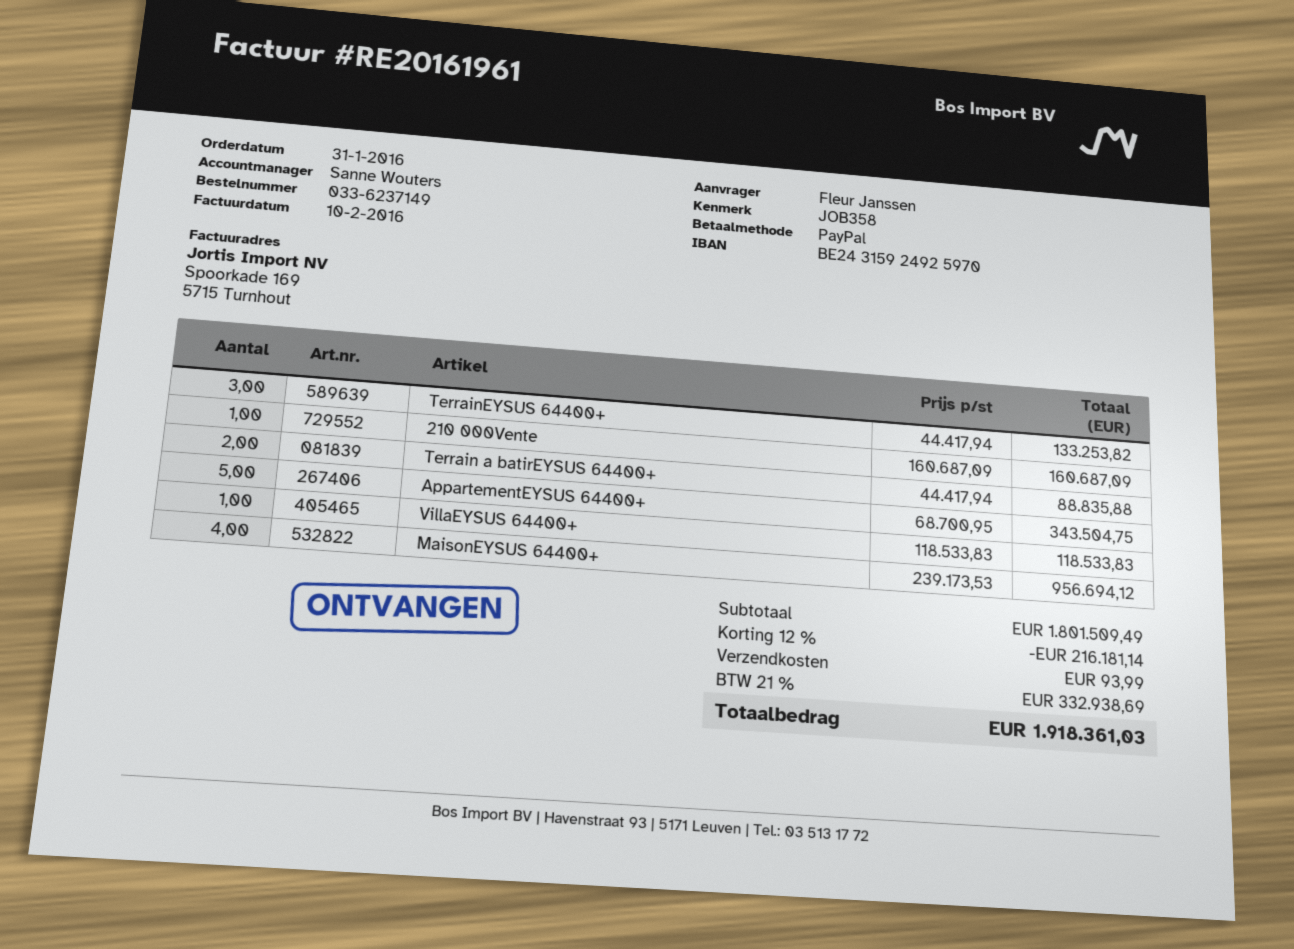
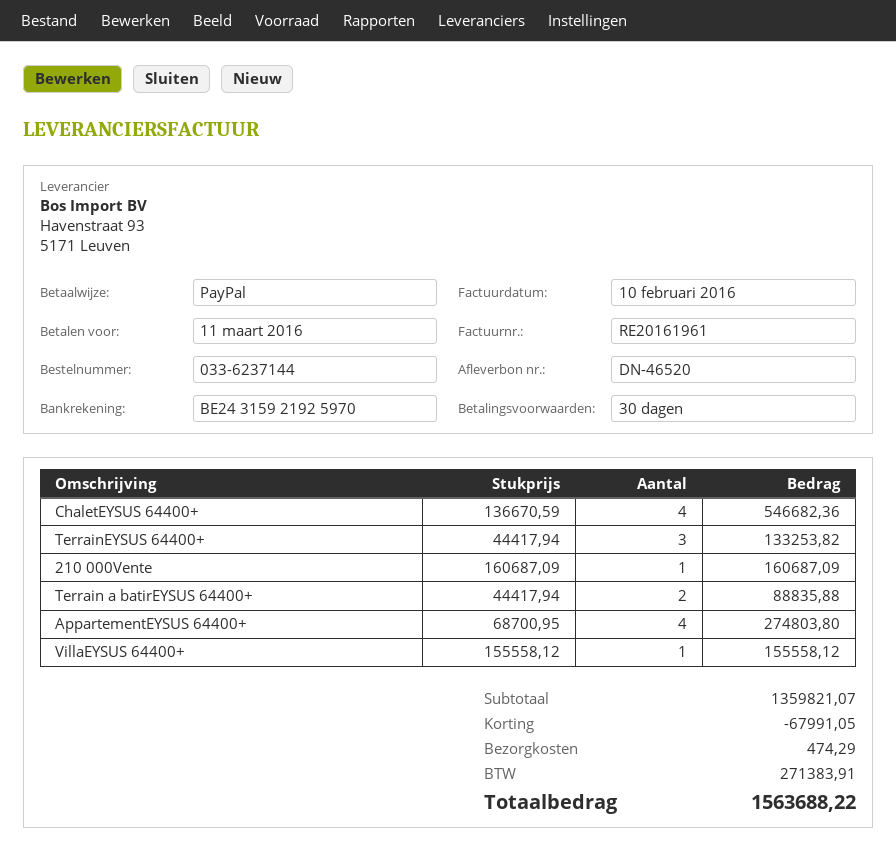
order number: 033-6237149 -> 033-6237144
bank account: BE24315924925970 -> BE24315921925970
AppartementEYSUS 64400+: 5 x 68700.95 = 343504.75 -> 4 x 68700.95 = 274803.80
VillaEYSUS 64400+: 1 x 118533.83 = 118533.83 -> 1 x 155558.12 = 155558.12
MaisonEYSUS 64400+: 4 x 239173.53 = 956694.12 -> none
ChaletEYSUS 64400+: none -> 4 x 136670.59 = 546682.36
subtotal: 1801509.49 -> 1359821.07
discount: 216181.14 -> 67991.05
shipping: 93.99 -> 474.29
tax: 332938.69 -> 271383.91
total: 1918361.03 -> 1563688.22

